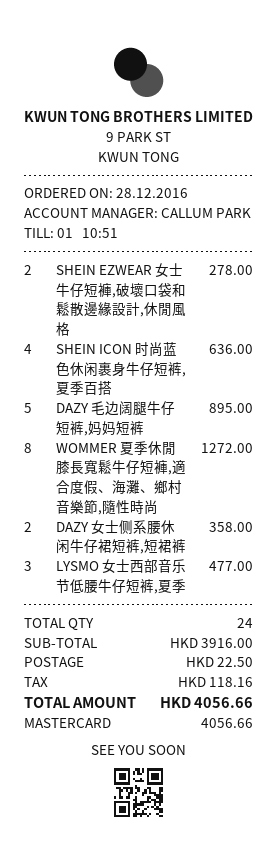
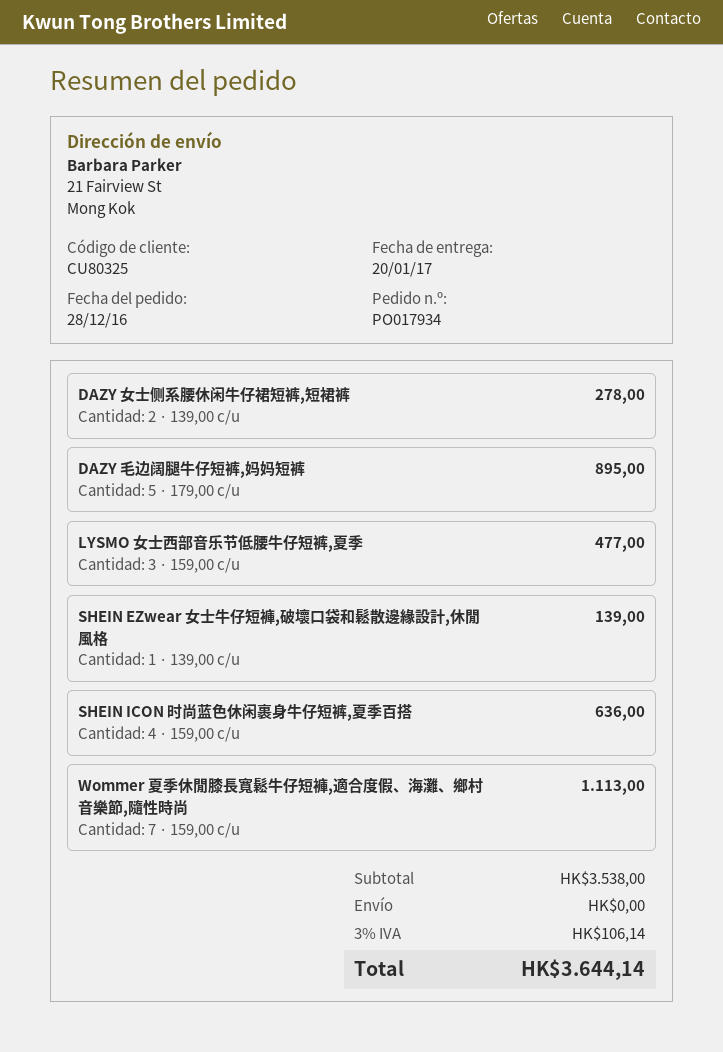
SHEIN EZWEAR 女士牛仔短褲,破壞口袋和鬆散邊緣設計,休閒風格: 2 for 278.00 -> 1 for 139.00
WOMMER 夏季休閒膝長寬鬆牛仔短褲,適合度假、海灘、鄉村音樂節,隨性時尚: 8 for 1272.00 -> 7 for 1113.00
DAZY 女士侧系腰休闲牛仔裙短裤,短裙裤: 2 for 358.00 -> 2 for 278.00
subtotal: 3916.00 -> 3538.00
shipping: 22.50 -> 0.00
tax: 118.16 -> 106.14
total: 4056.66 -> 3644.14

